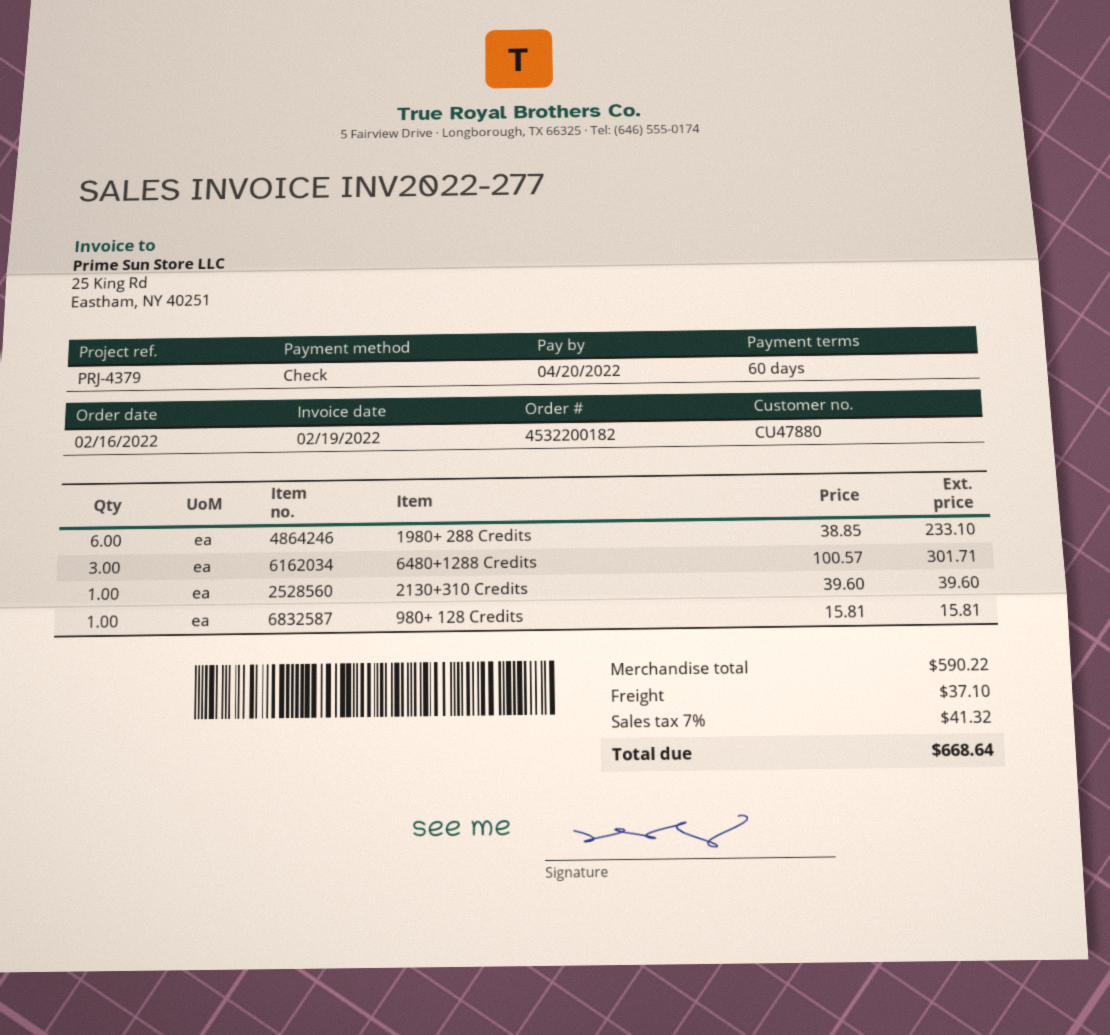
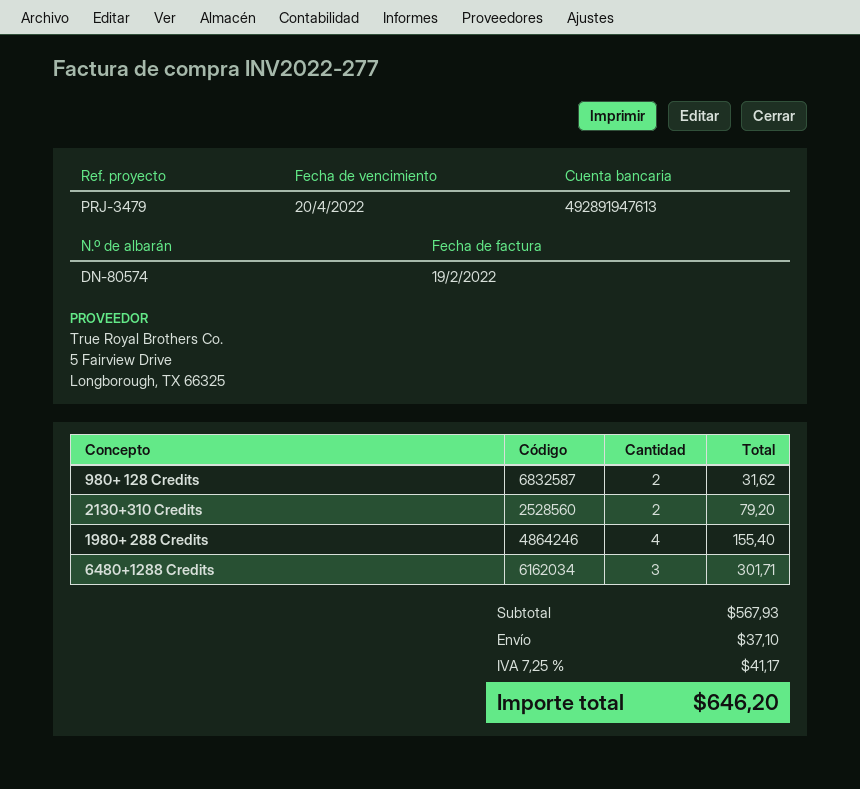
reference: PRJ-4379 -> PRJ-3479
1980+ 288 Credits: 6 for 233.10 -> 4 for 155.40
2130+310 Credits: 1 for 39.60 -> 2 for 79.20
980+ 128 Credits: 1 for 15.81 -> 2 for 31.62
subtotal: 590.22 -> 567.93
tax: 7% = 41.32 -> 7.25% = 41.17
total: 668.64 -> 646.20

